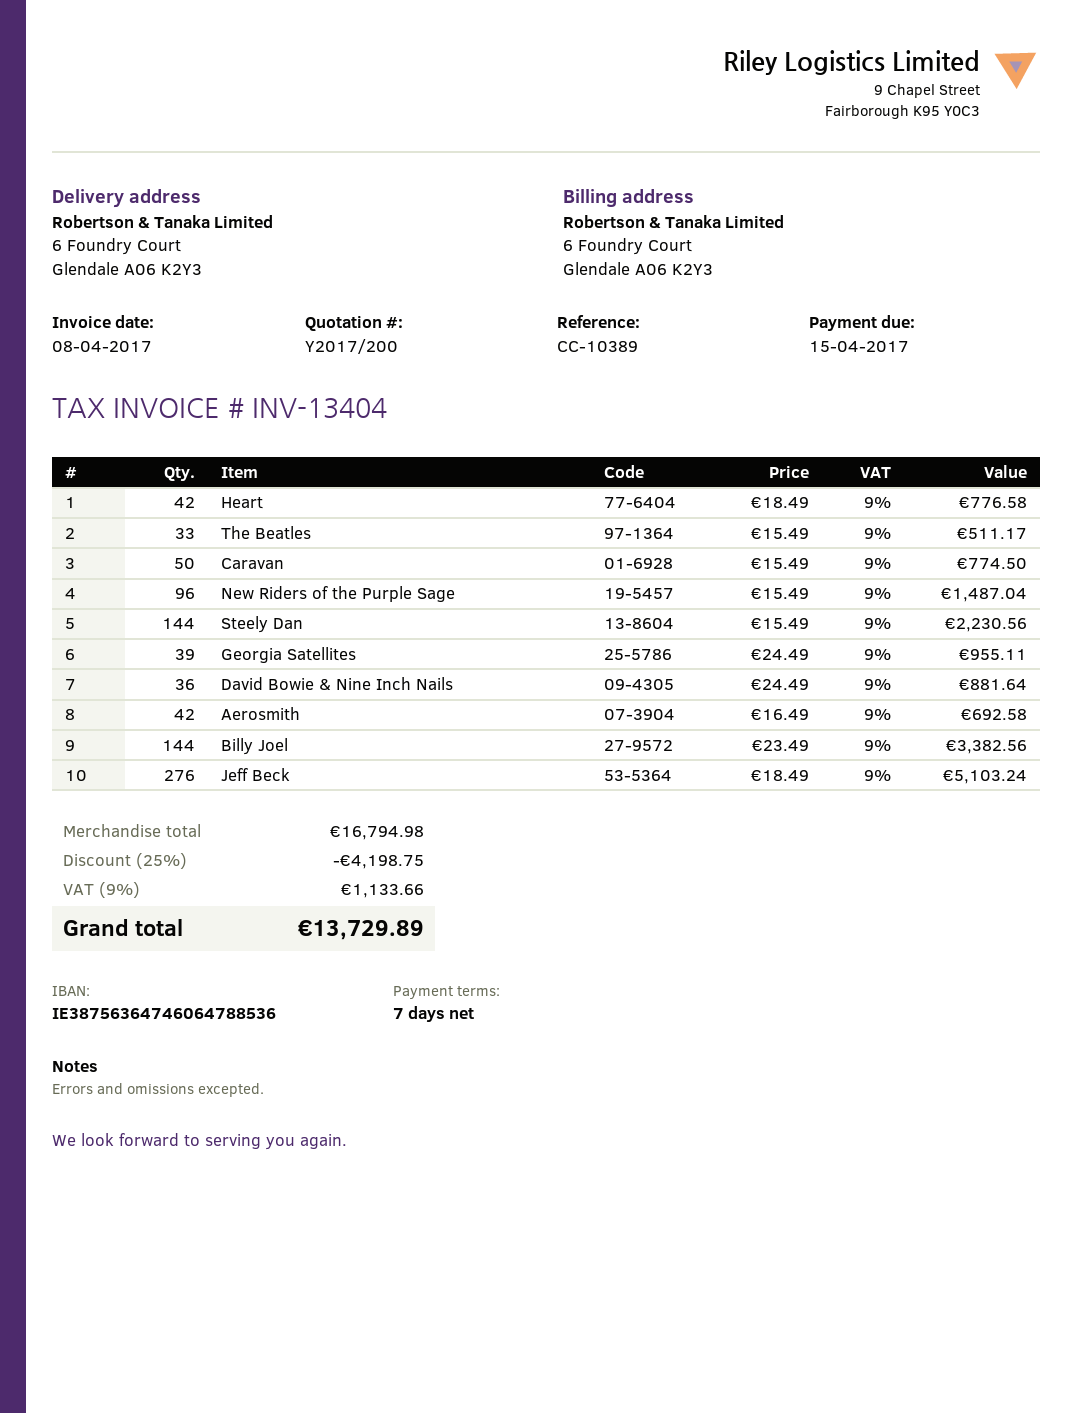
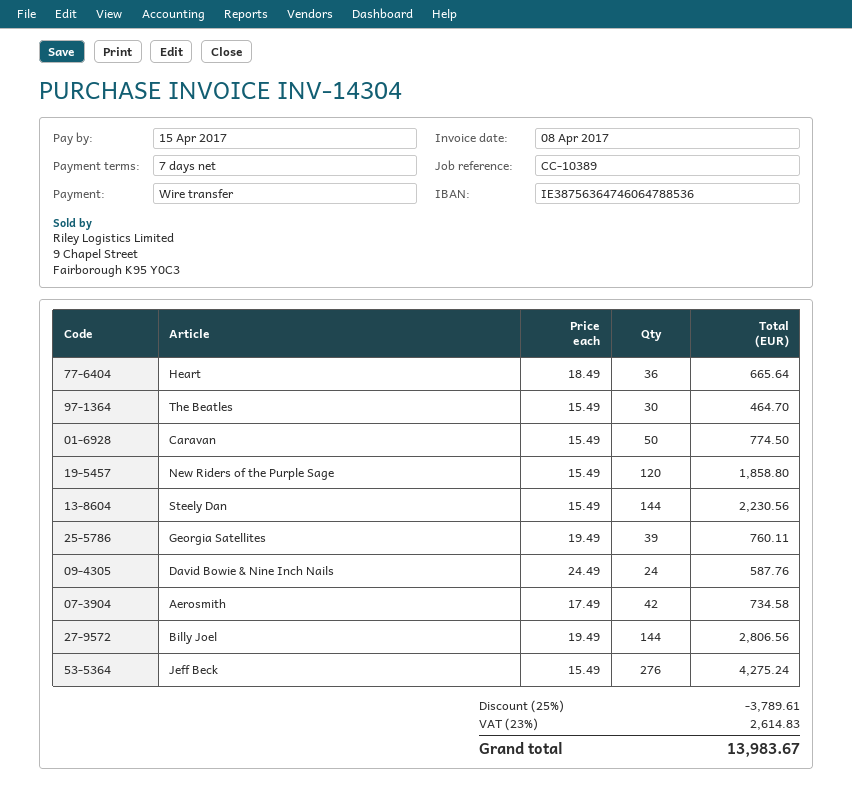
invoice number: INV-13404 -> INV-14304
Heart: 42 x 18.49 = 776.58 -> 36 x 18.49 = 665.64
The Beatles: 33 x 15.49 = 511.17 -> 30 x 15.49 = 464.70
New Riders of the Purple Sage: 96 x 15.49 = 1487.04 -> 120 x 15.49 = 1858.80
Georgia Satellites: 39 x 24.49 = 955.11 -> 39 x 19.49 = 760.11
David Bowie & Nine Inch Nails: 36 x 24.49 = 881.64 -> 24 x 24.49 = 587.76
Aerosmith: 42 x 16.49 = 692.58 -> 42 x 17.49 = 734.58
Billy Joel: 144 x 23.49 = 3382.56 -> 144 x 19.49 = 2806.56
Jeff Beck: 276 x 18.49 = 5103.24 -> 276 x 15.49 = 4275.24
discount: 25% = 4198.75 -> 25% = 3789.61
tax: 9% = 1133.66 -> 23% = 2614.83
total: 13729.89 -> 13983.67

